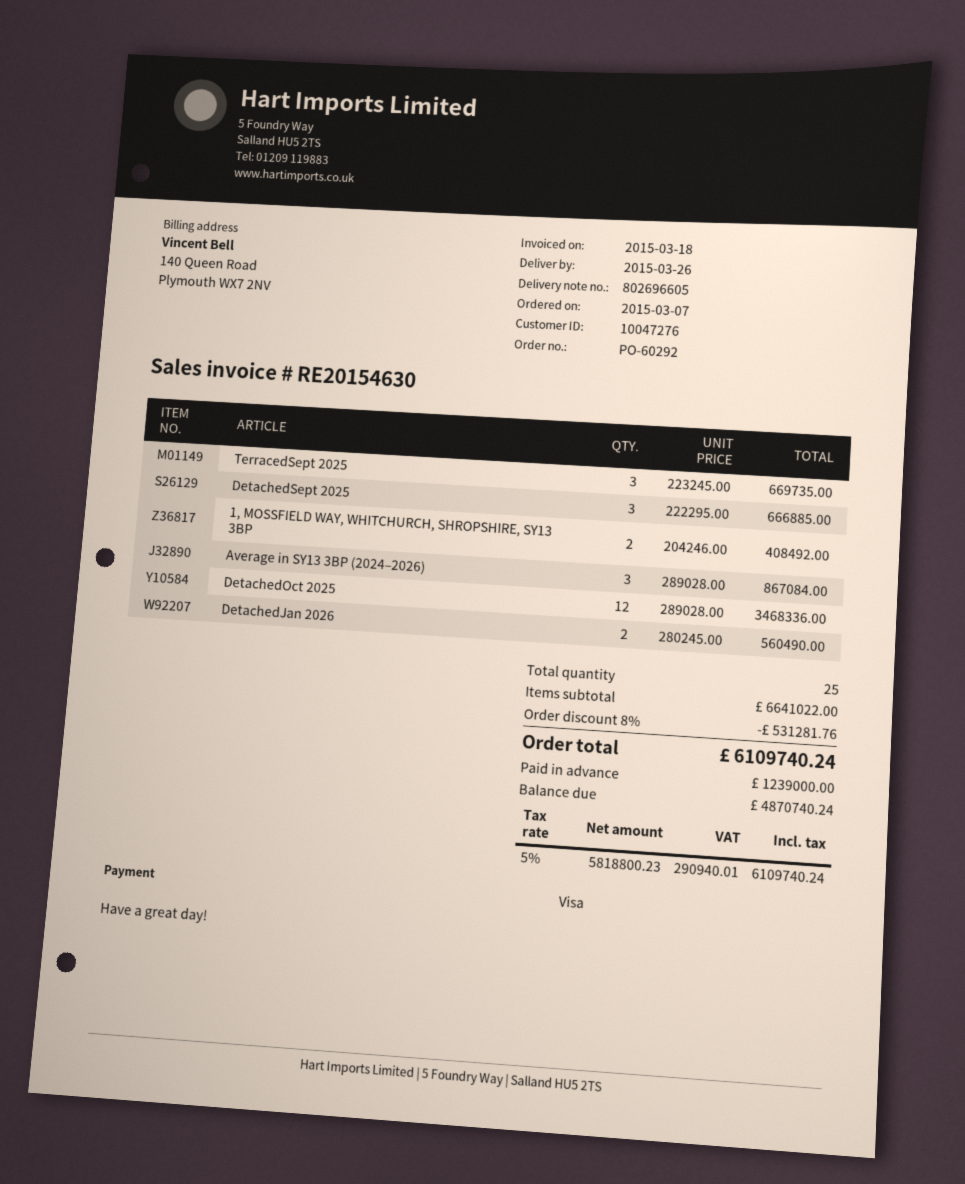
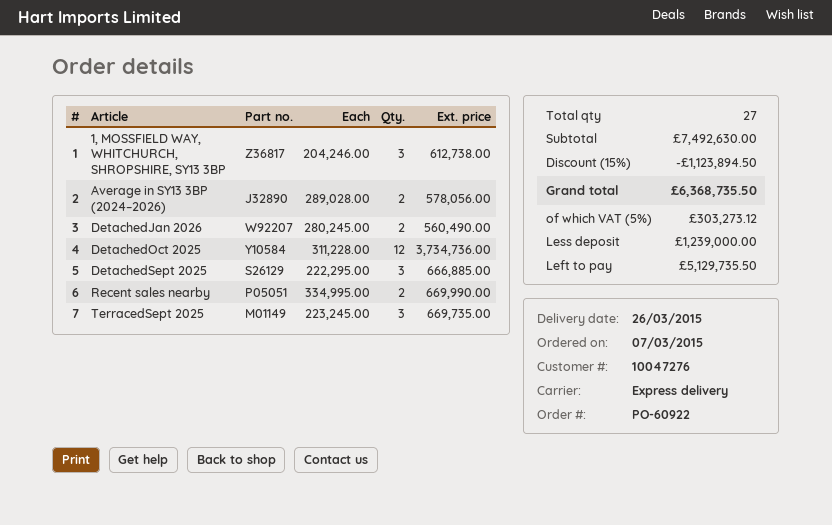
order number: PO-60292 -> PO-60922
1, MOSSFIELD WAY, WHITCHURCH, SHROPSHIRE, SY13 3BP: 2 x 204246.00 = 408492.00 -> 3 x 204246.00 = 612738.00
Average in SY13 3BP (2024–2026): 3 x 289028.00 = 867084.00 -> 2 x 289028.00 = 578056.00
DetachedOct 2025: 12 x 289028.00 = 3468336.00 -> 12 x 311228.00 = 3734736.00
Recent sales nearby: none -> 2 x 334995.00 = 669990.00
total quantity: 25 -> 27
subtotal: 6641022.00 -> 7492630.00
discount: 8% = 531281.76 -> 15% = 1123894.50
tax: 5% = 290940.01 -> 5% = 303273.12
total: 6109740.24 -> 6368735.50
balance: 4870740.24 -> 5129735.50

